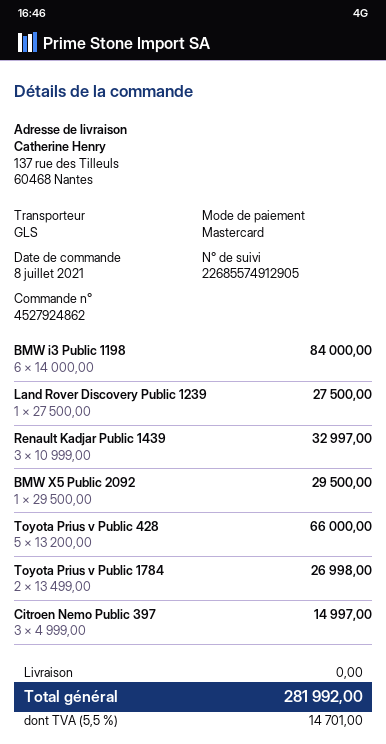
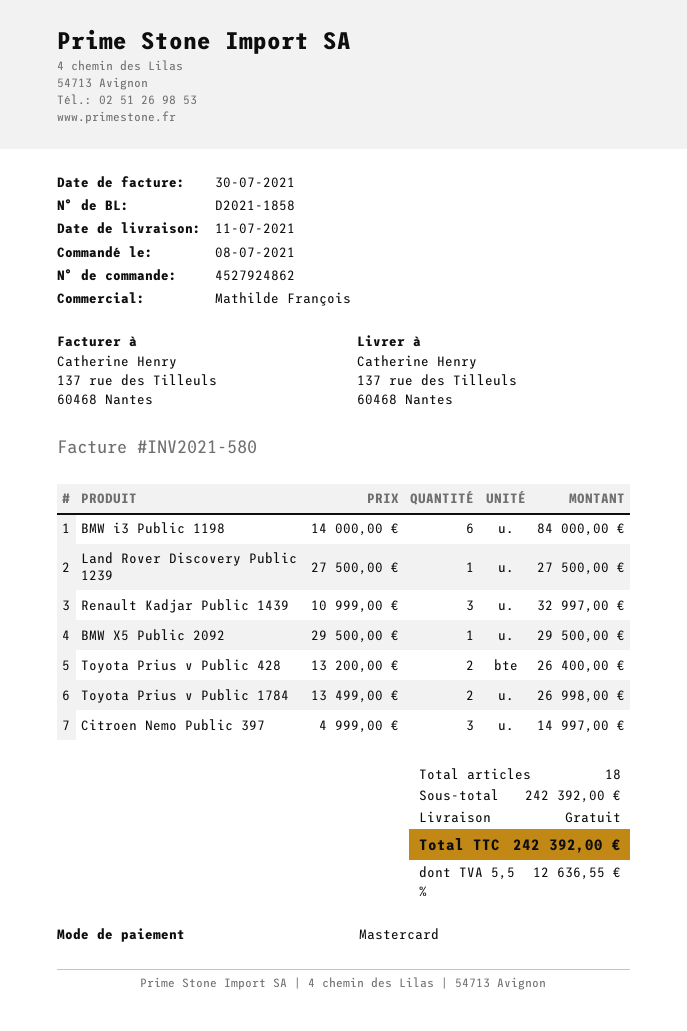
Toyota Prius v Public 428: 5 x 13200.00 = 66000.00 -> 2 x 13200.00 = 26400.00
tax: 5.5% = 14701.00 -> 5.5% = 12636.55
total: 281992.00 -> 242392.00

